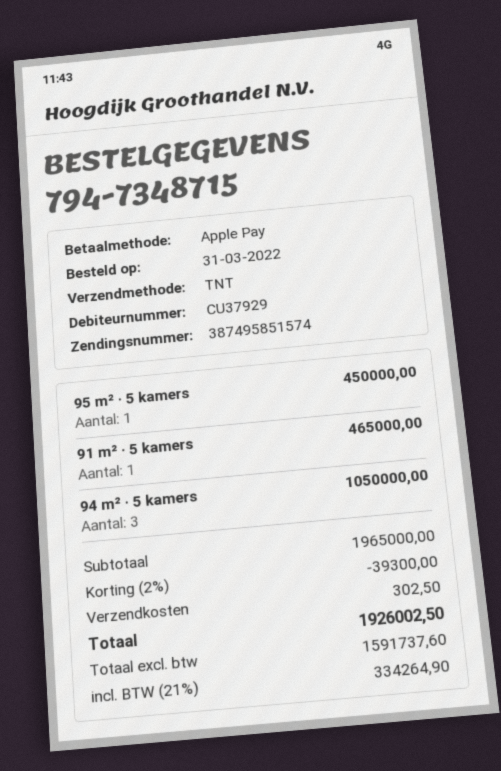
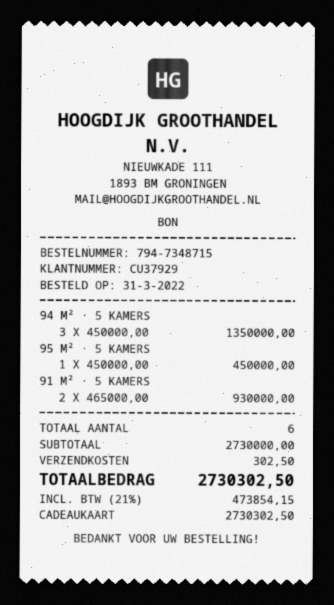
payment method: Apple Pay -> gift card
91 m² · 5 kamers: 1 for 465000.00 -> 2 for 930000.00
94 m² · 5 kamers: 3 for 1050000.00 -> 3 for 1350000.00
subtotal: 1965000.00 -> 2730000.00
discount: 2% = 39300.00 -> none
tax: 21% = 334264.90 -> 21% = 473854.15
total: 1926002.50 -> 2730302.50

